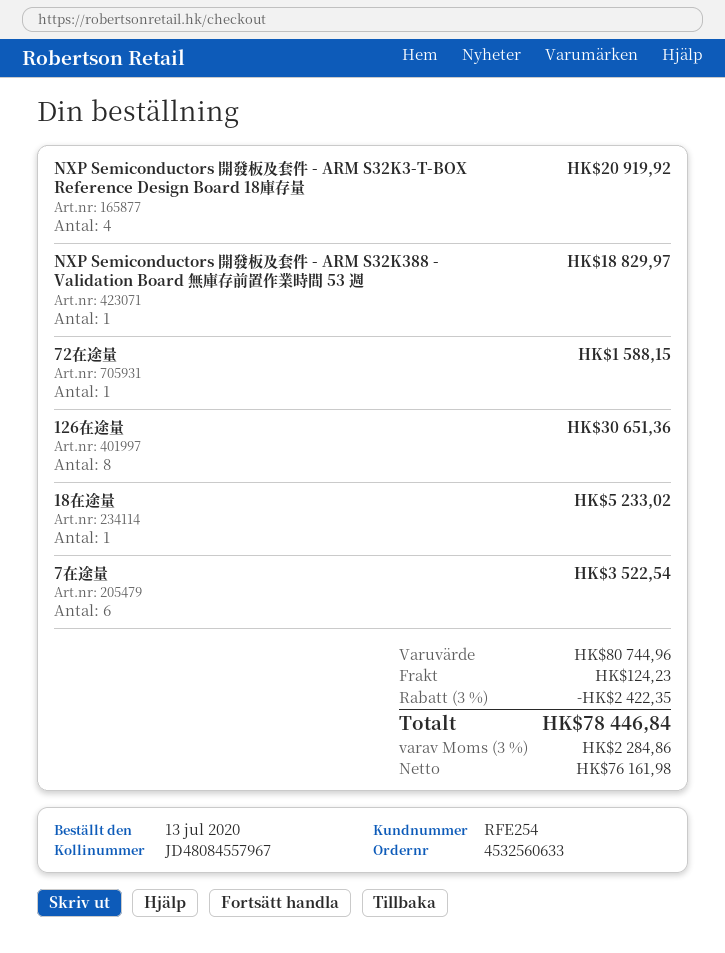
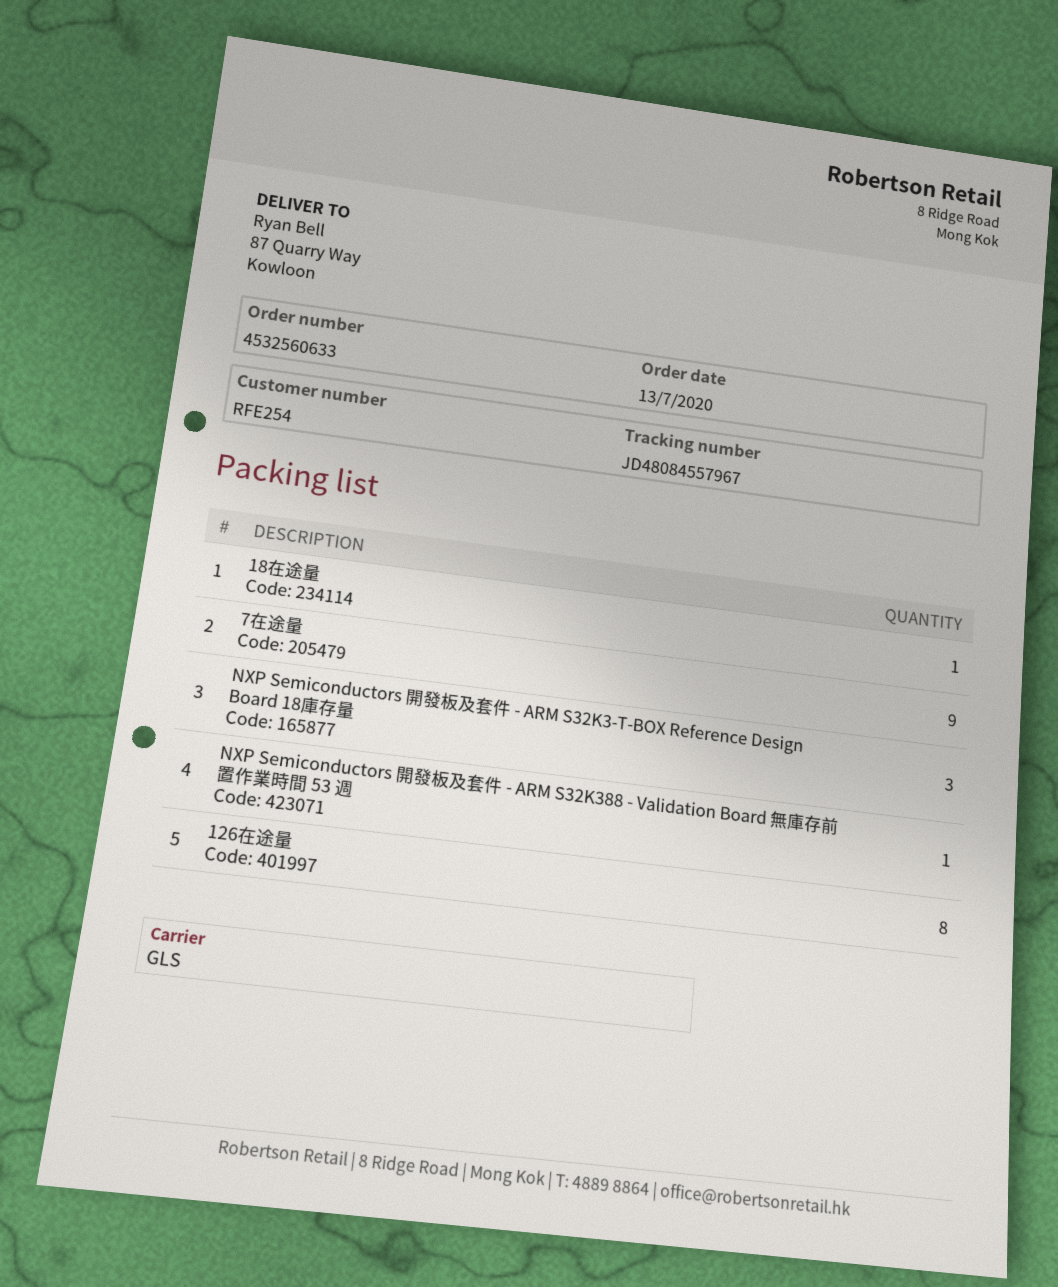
NXP Semiconductors 開發板及套件 - ARM S32K3-T-BOX Reference Design Board 18庫存量: 4 -> 3
72在途量: 1 -> none
7在途量: 6 -> 9

